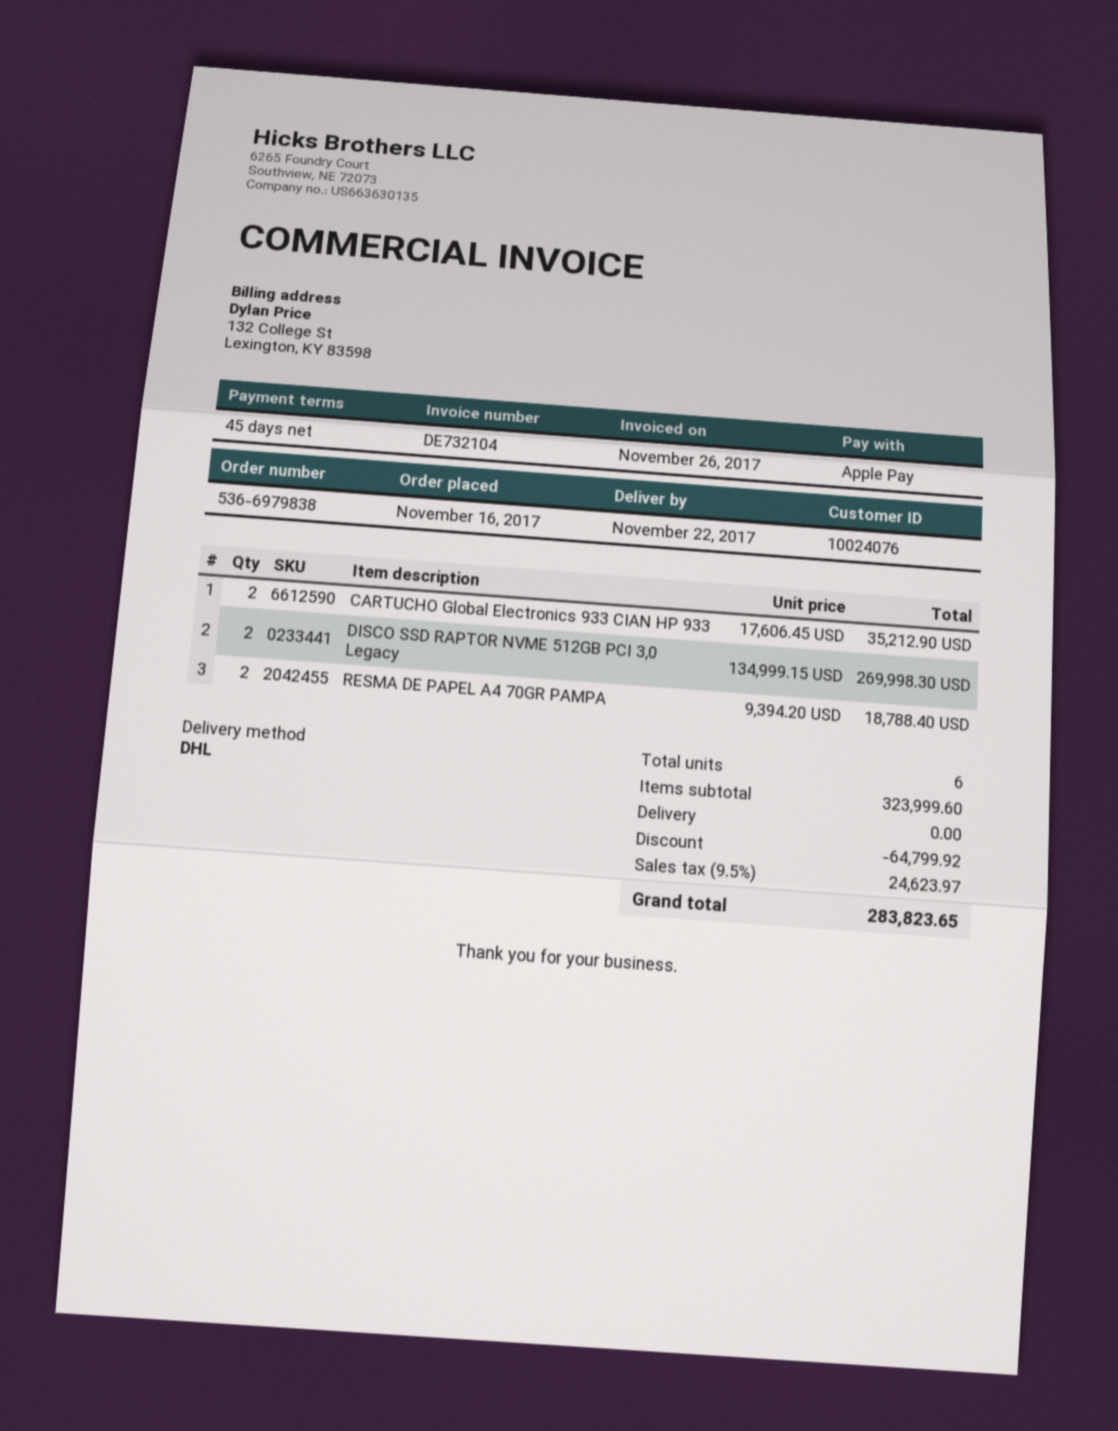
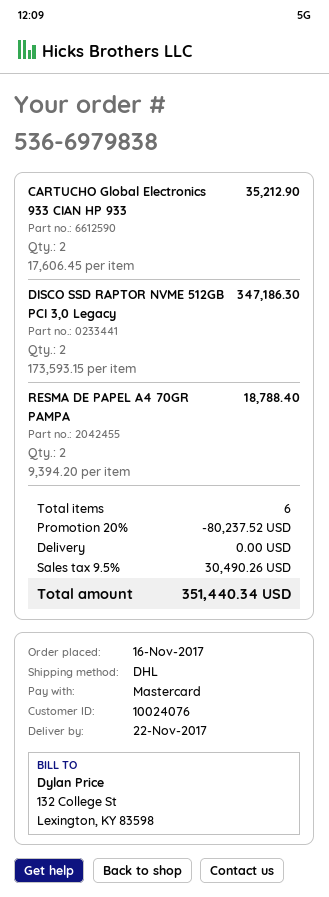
payment method: Apple Pay -> Mastercard
DISCO SSD RAPTOR NVME 512GB PCI 3,0 Legacy: 2 x 134999.15 = 269998.30 -> 2 x 173593.15 = 347186.30
discount: 64799.92 -> 80237.52
tax: 9.5% = 24623.97 -> 9.5% = 30490.26
total: 283823.65 -> 351440.34

